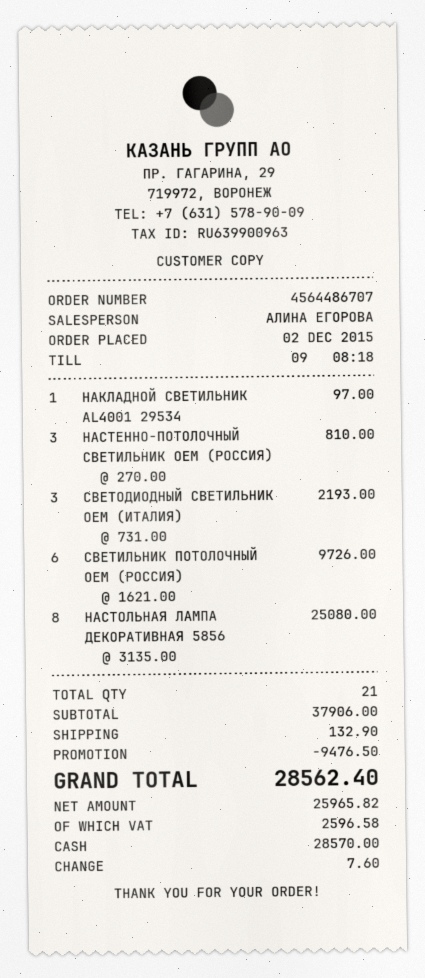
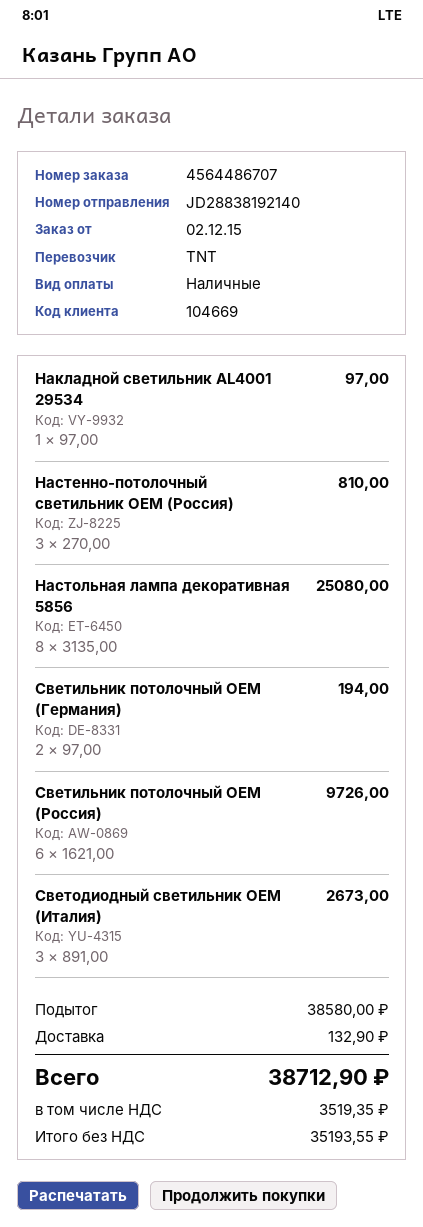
СВЕТОДИОДНЫЙ СВЕТИЛЬНИК OEM (ИТАЛИЯ): 3 x 731.00 = 2193.00 -> 3 x 891.00 = 2673.00
Светильник потолочный OEM (Германия): none -> 2 x 97.00 = 194.00
subtotal: 37906.00 -> 38580.00
discount: 9476.50 -> none
net: 25965.82 -> 35193.55
tax: 2596.58 -> 3519.35
total: 28562.40 -> 38712.90

